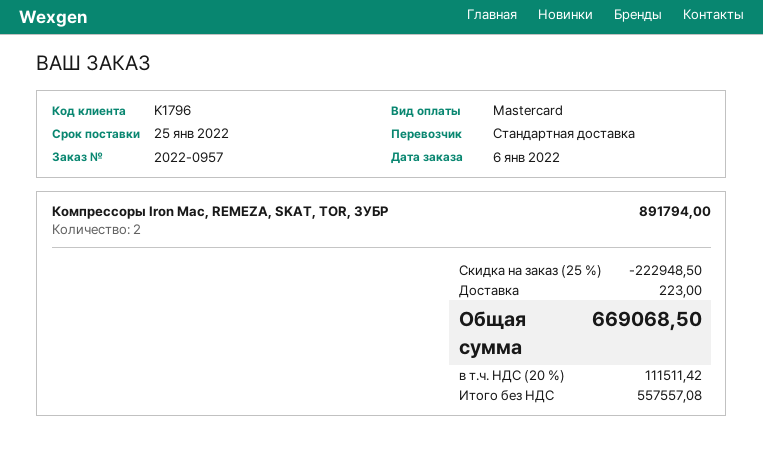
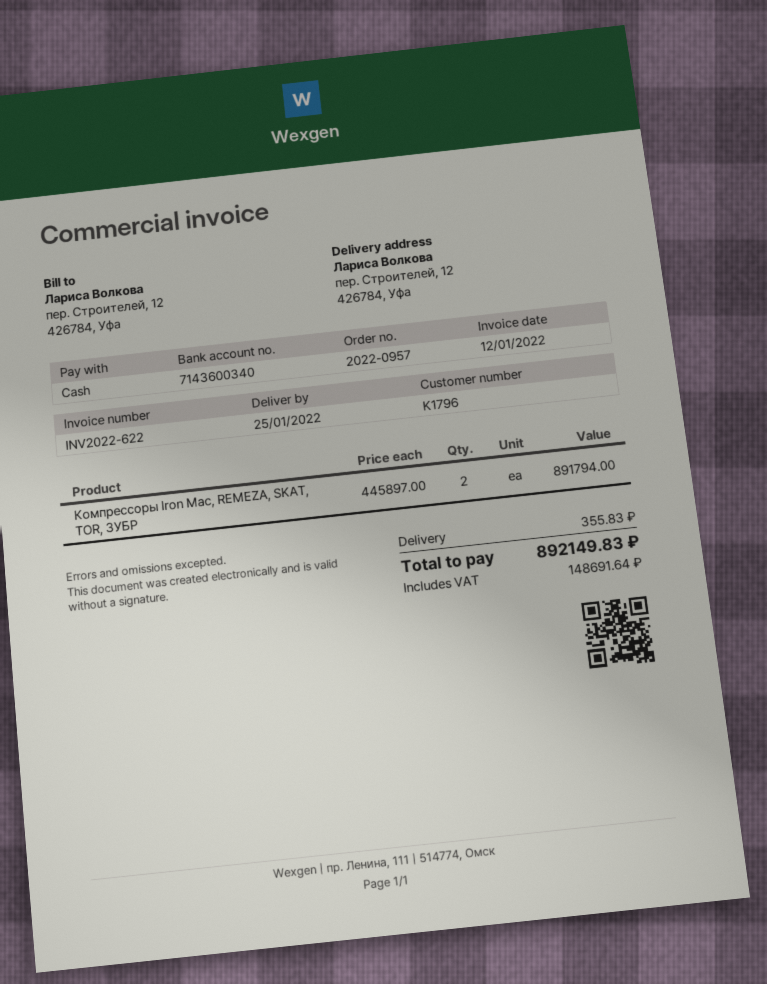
payment method: Mastercard -> cash
discount: 25% = 222948.50 -> none
shipping: 223.00 -> 355.83
tax: 111511.42 -> 148691.64
total: 669068.50 -> 892149.83

